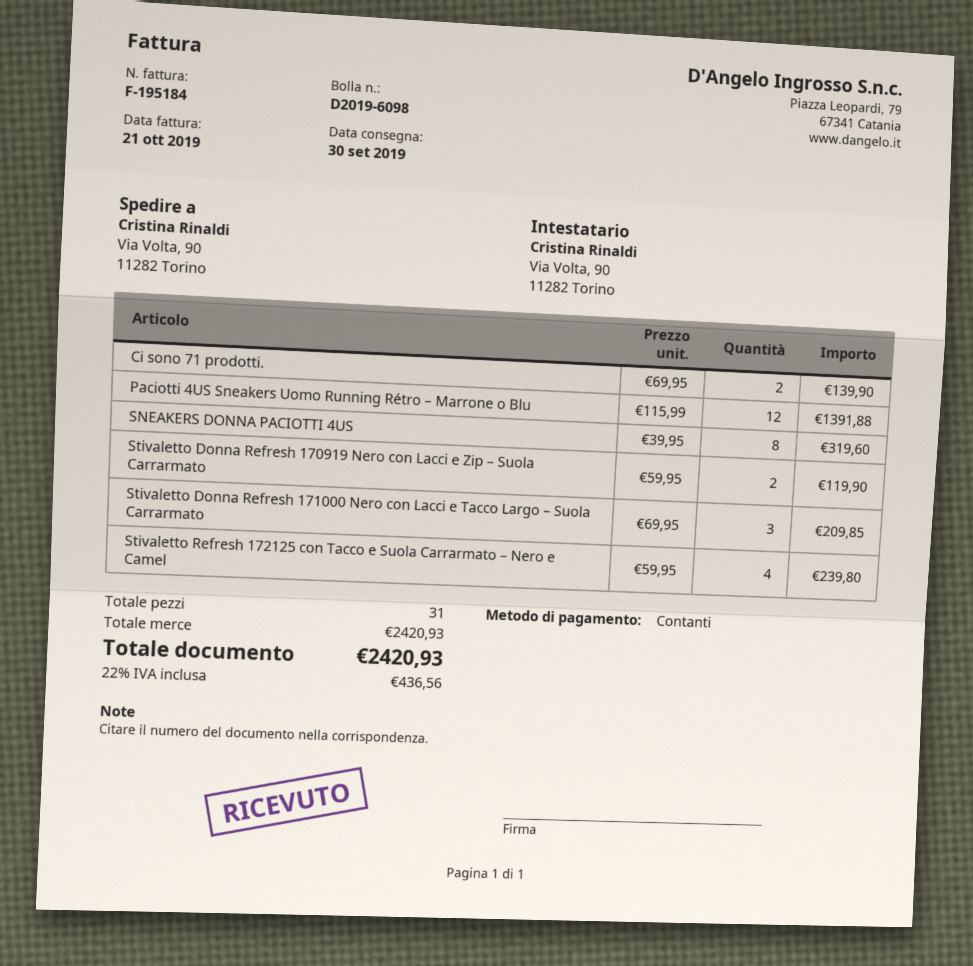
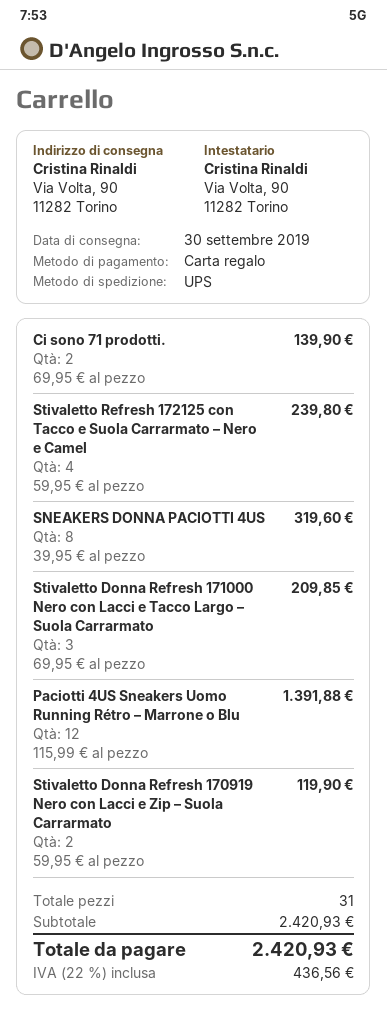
payment method: cash -> gift card

